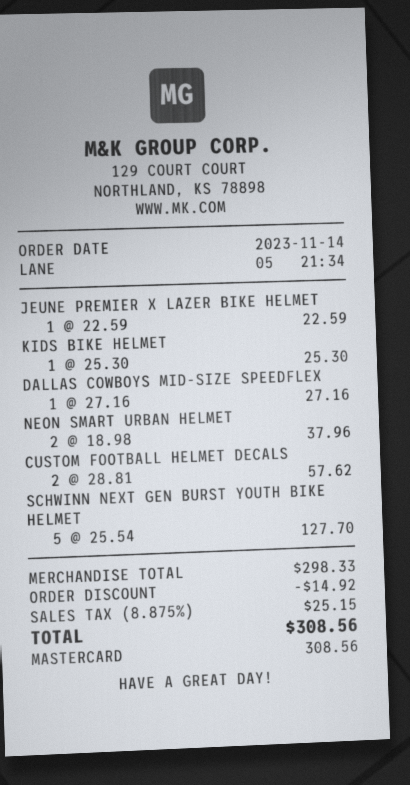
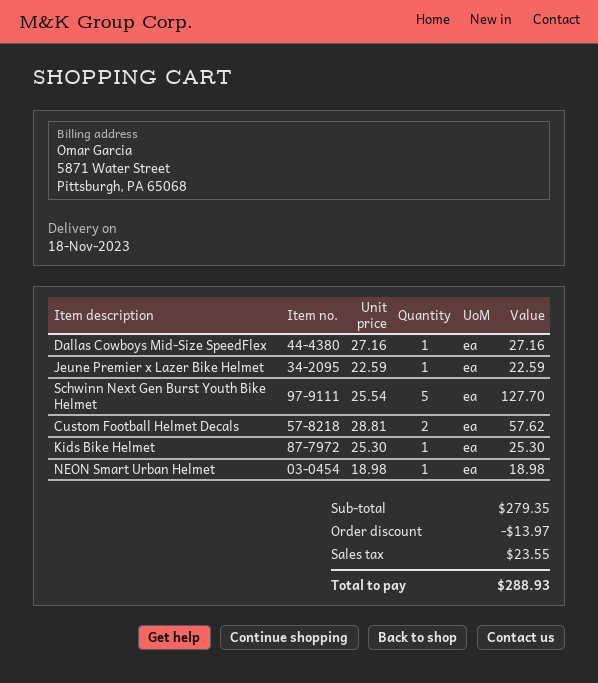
NEON SMART URBAN HELMET: 2 x 18.98 = 37.96 -> 1 x 18.98 = 18.98
subtotal: 298.33 -> 279.35
discount: 14.92 -> 13.97
tax: 25.15 -> 23.55
total: 308.56 -> 288.93

